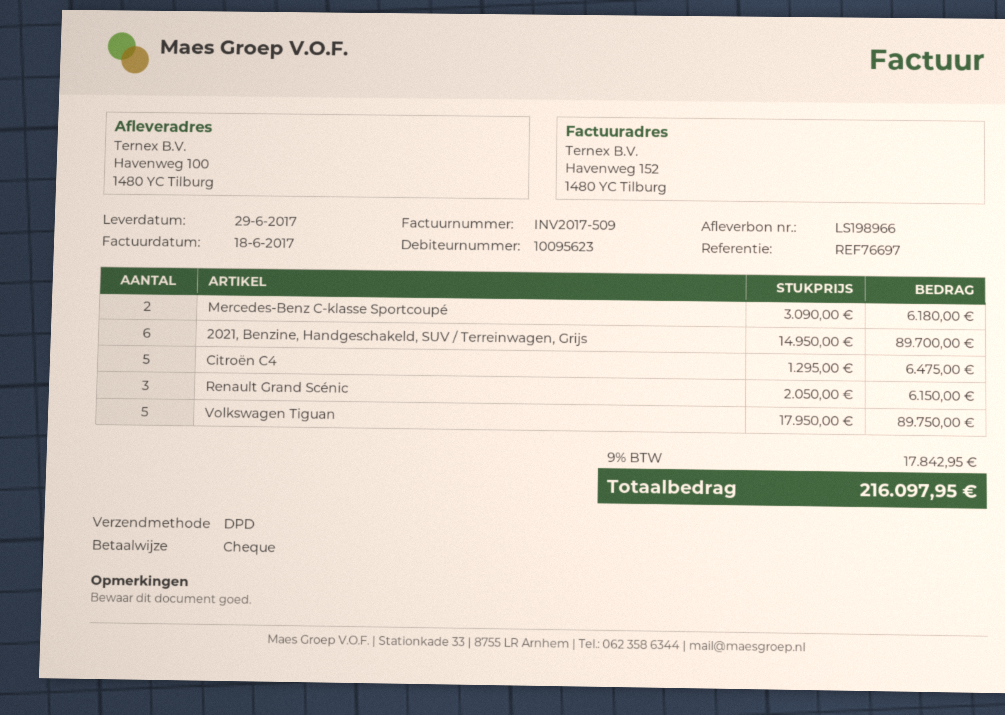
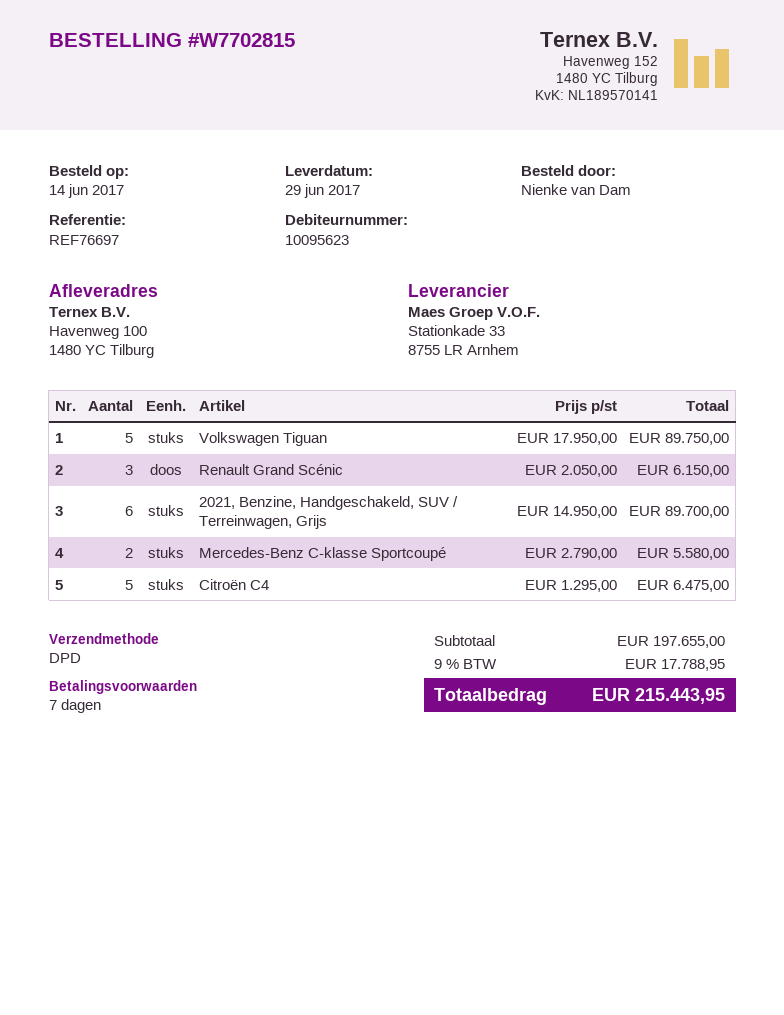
Mercedes-Benz C-klasse Sportcoupé: 2 x 3090.00 = 6180.00 -> 2 x 2790.00 = 5580.00
tax: 9% = 17842.95 -> 9% = 17788.95
total: 216097.95 -> 215443.95

